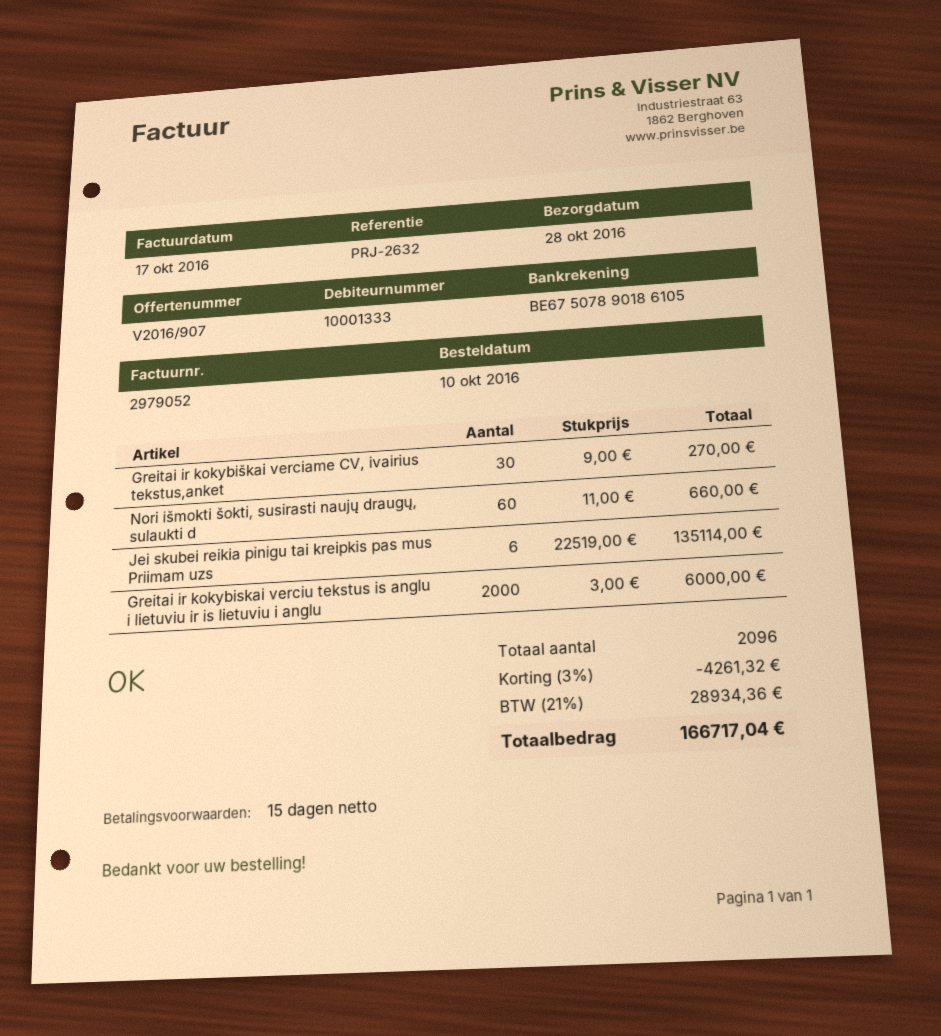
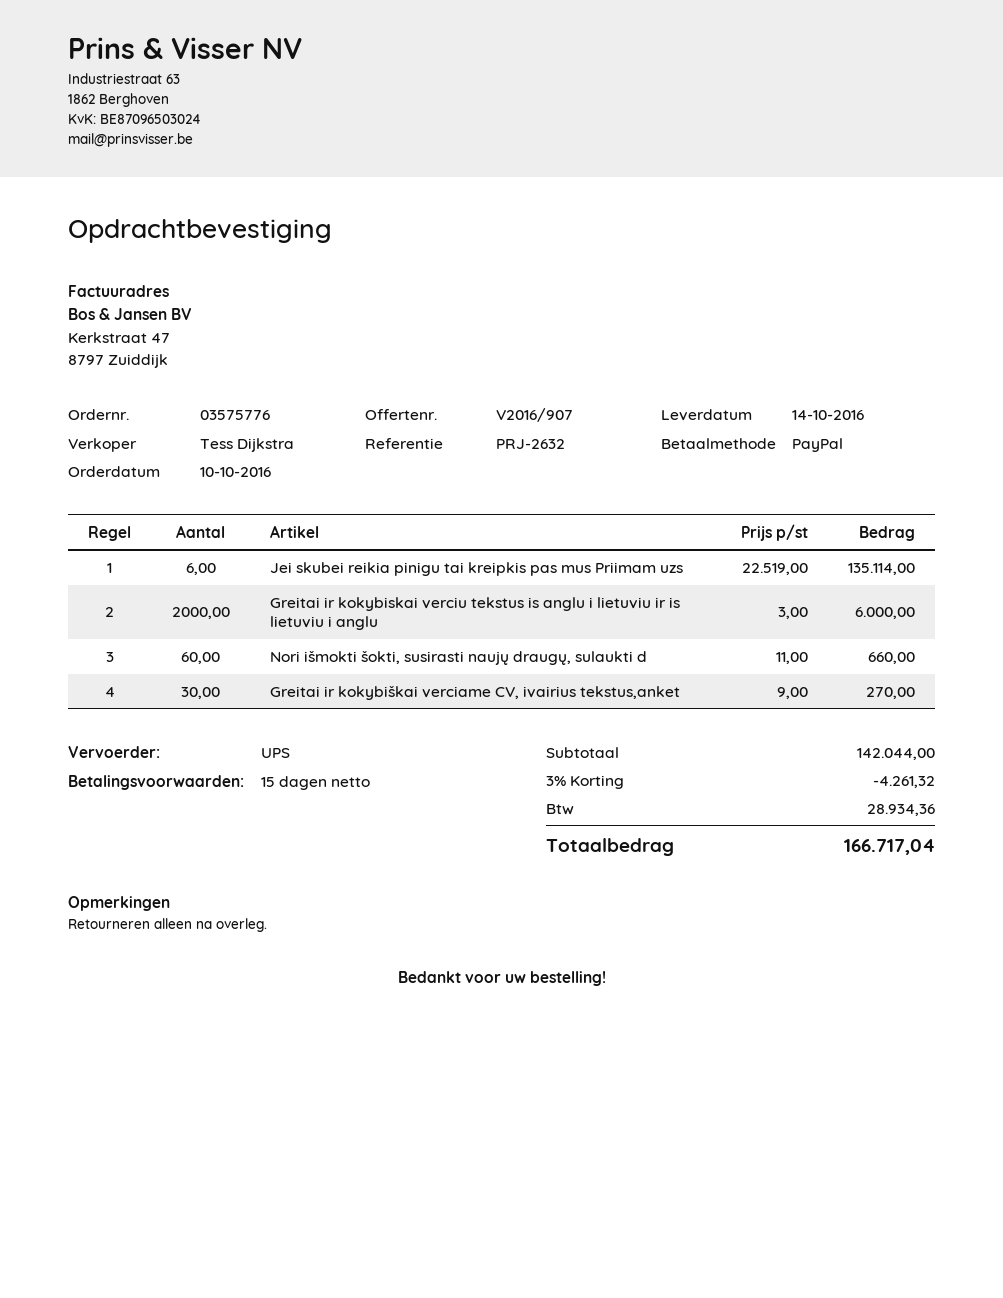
delivery date: 2016-10-28 -> 2016-10-14

